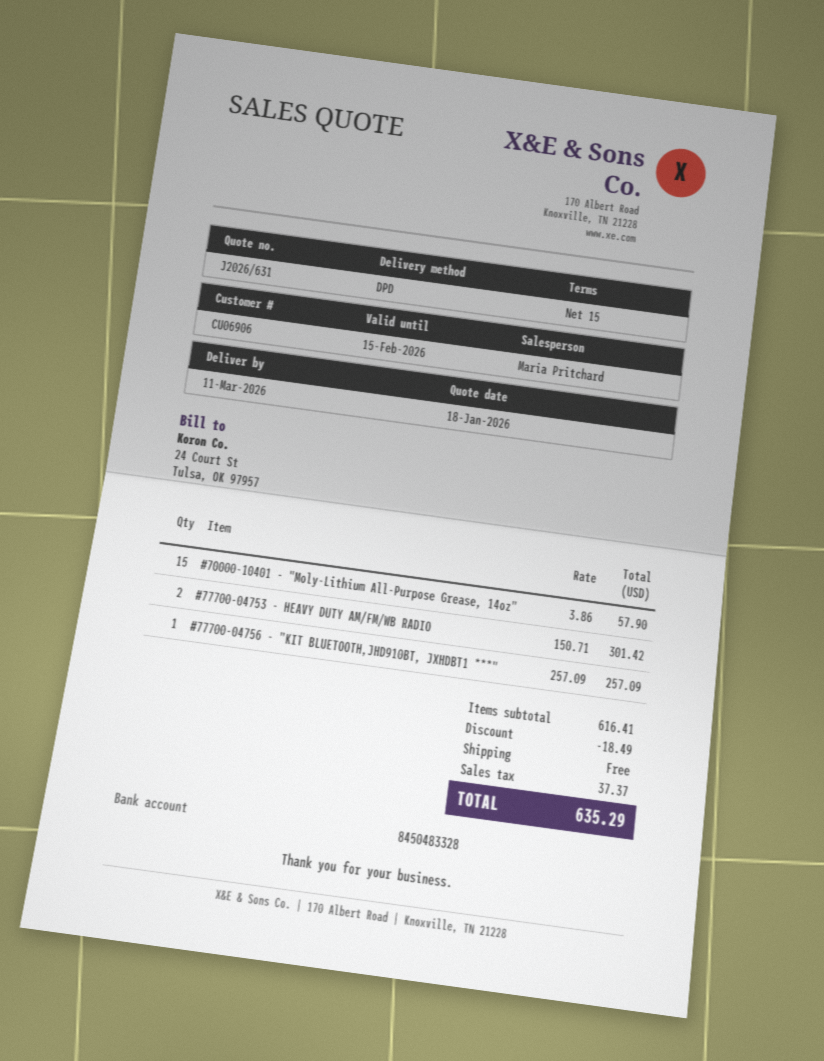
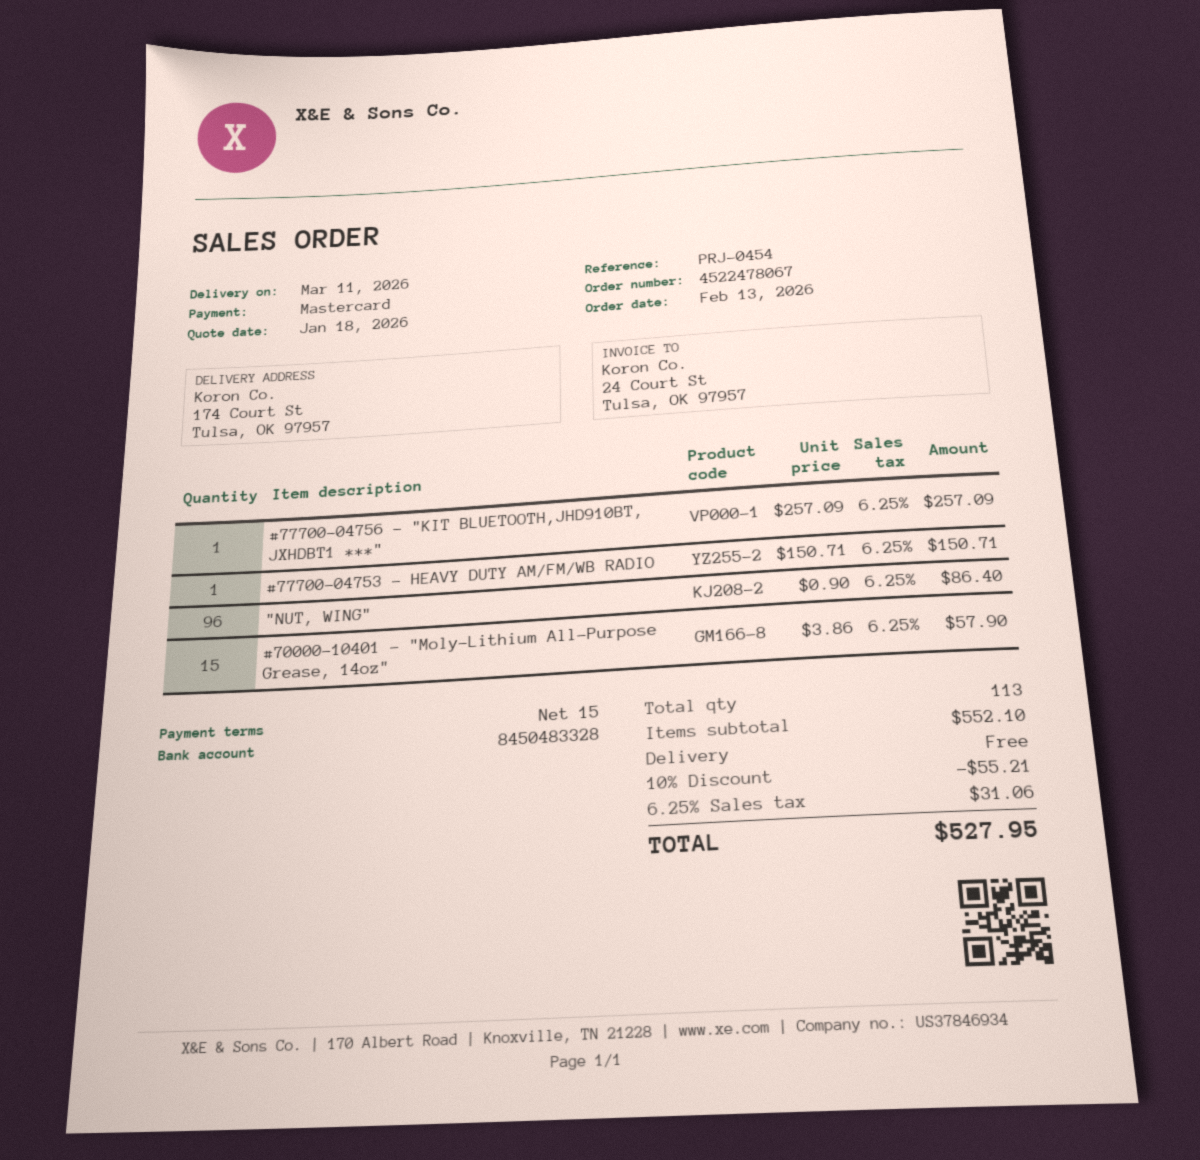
#77700-04753 - HEAVY DUTY AM/FM/WB RADIO: 2 x 150.71 = 301.42 -> 1 x 150.71 = 150.71
"NUT, WING": none -> 96 x 0.90 = 86.40
subtotal: 616.41 -> 552.10
discount: 18.49 -> 55.21
tax: 37.37 -> 31.06
total: 635.29 -> 527.95

